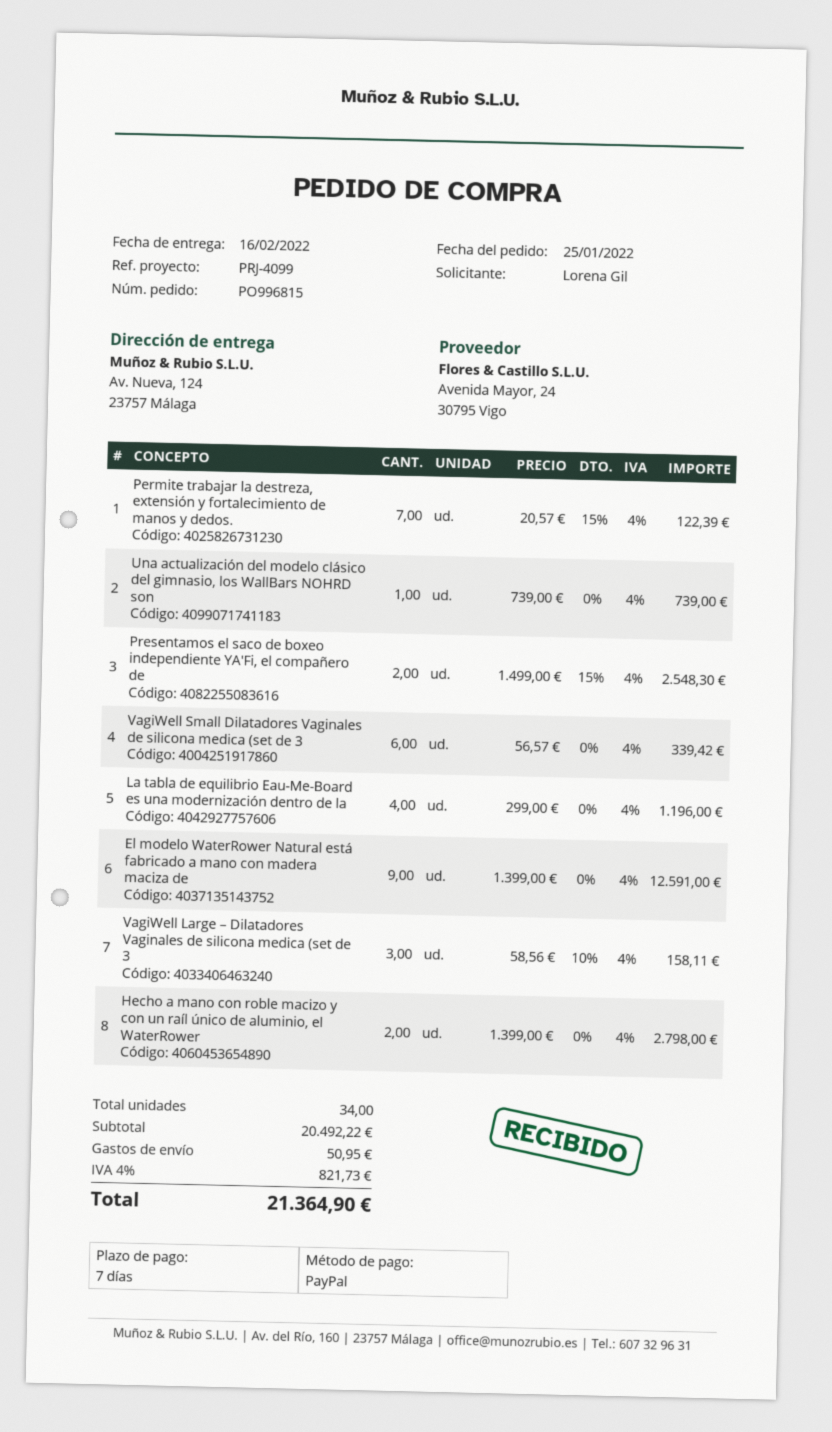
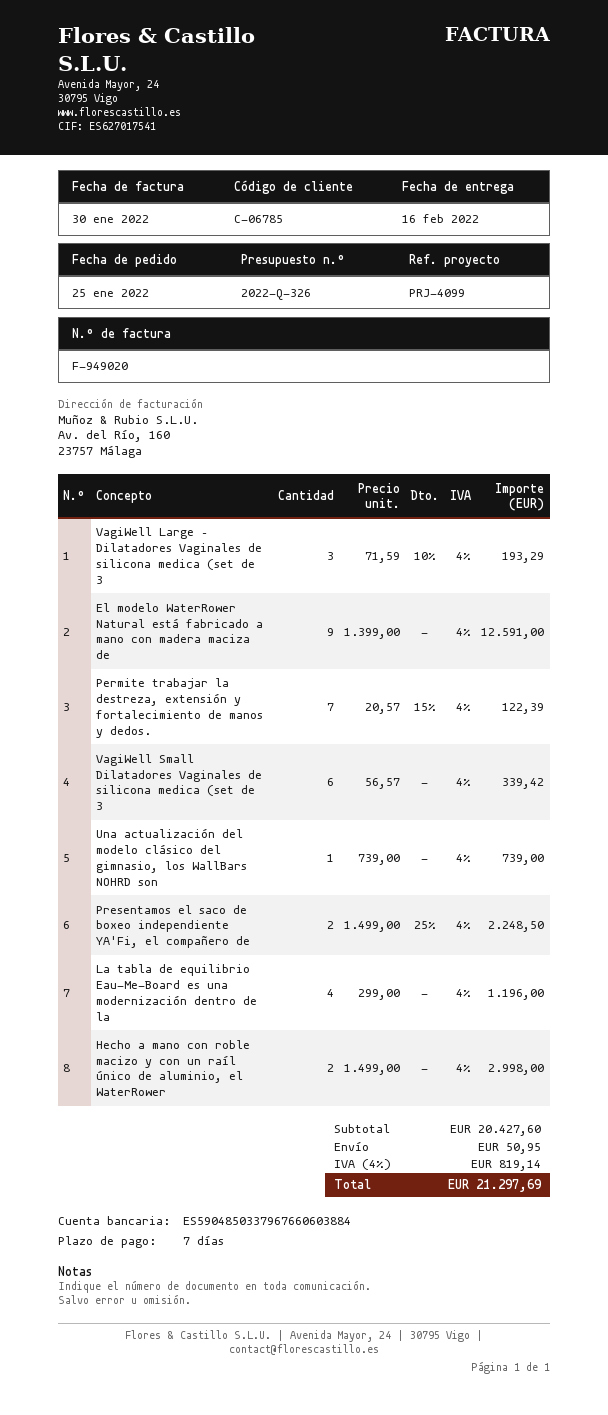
Presentamos el saco de boxeo independiente YA'Fi, el compañero de: 2 x 1499.00 - 15% = 2548.30 -> 2 x 1499.00 - 25% = 2248.50
VagiWell Large – Dilatadores Vaginales de silicona medica (set de 3: 3 x 58.56 - 10% = 158.11 -> 3 x 71.59 - 10% = 193.29
Hecho a mano con roble macizo y con un raíl único de aluminio, el WaterRower: 2 x 1399.00 = 2798.00 -> 2 x 1499.00 = 2998.00
subtotal: 20492.22 -> 20427.60
tax: 4% = 821.73 -> 4% = 819.14
total: 21364.90 -> 21297.69

